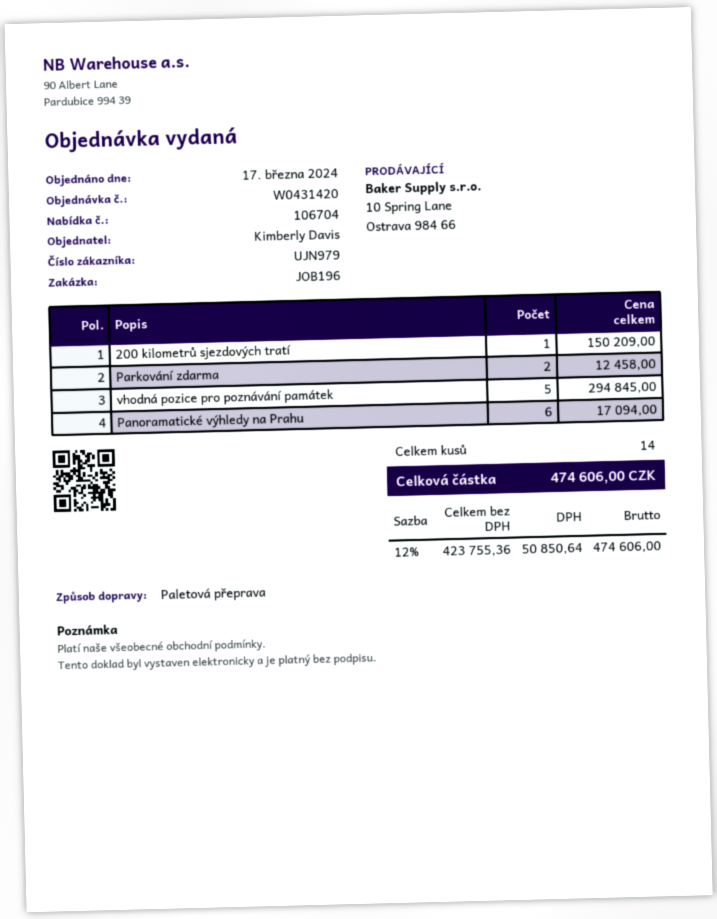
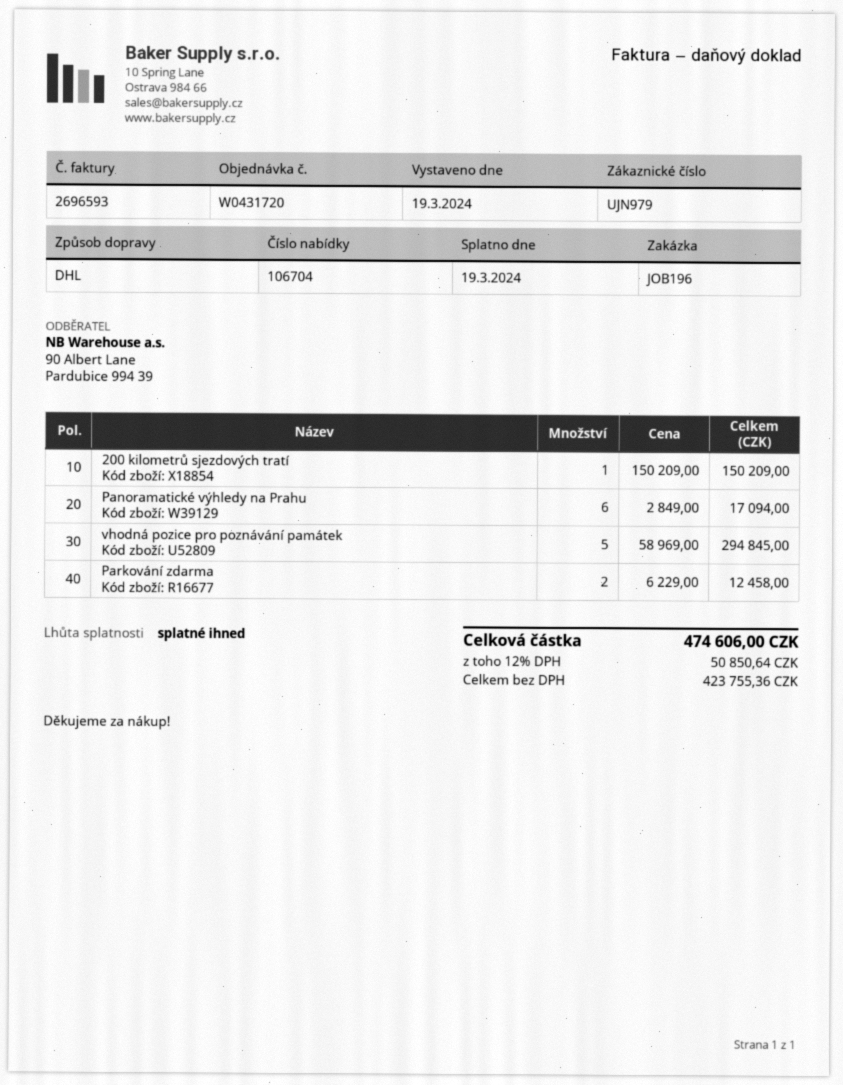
order number: W0431420 -> W0431720
shipping method: pallet freight -> DHL

